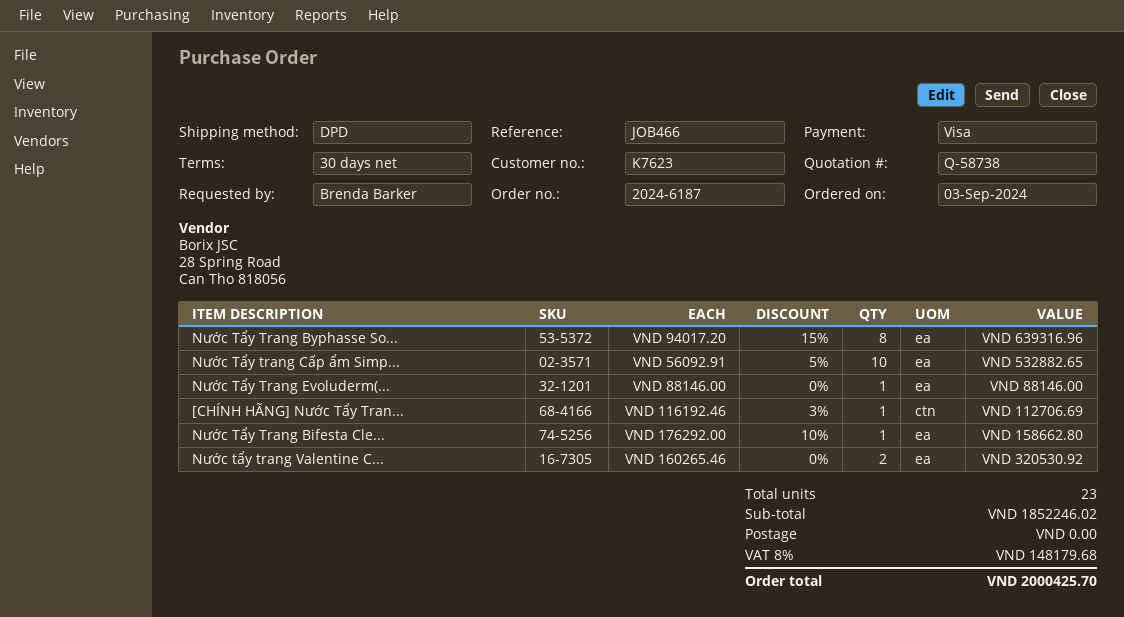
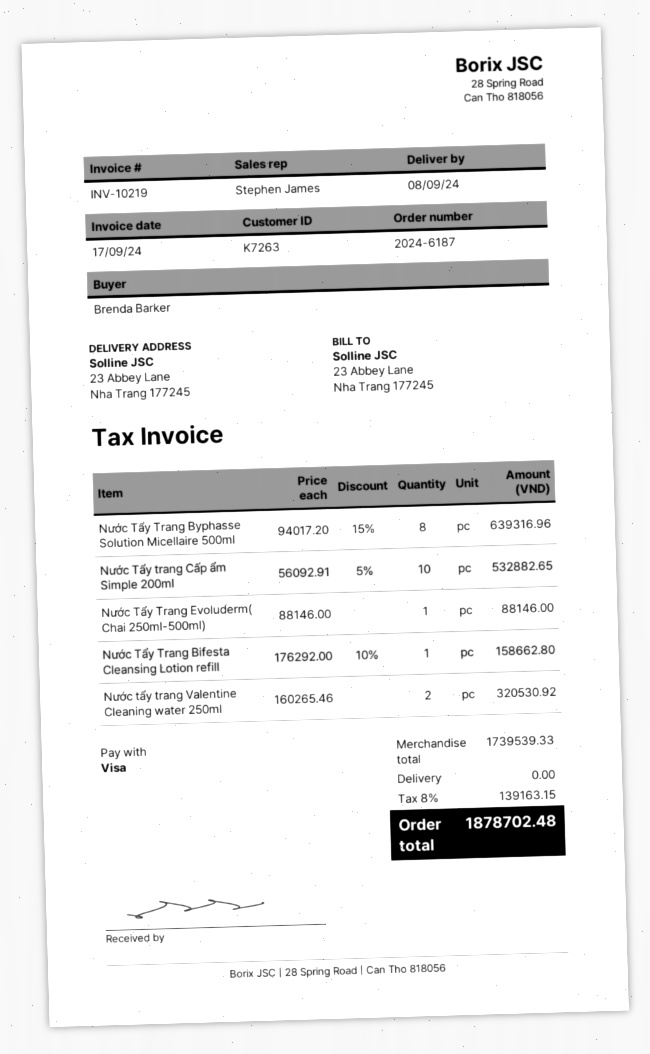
customer number: K7623 -> K7263
[CHÍNH HÃNG] Nước Tẩy Tran...: 1 x 116192.46 - 3% = 112706.69 -> none
subtotal: 1852246.02 -> 1739539.33
tax: 8% = 148179.68 -> 8% = 139163.15
total: 2000425.70 -> 1878702.48

